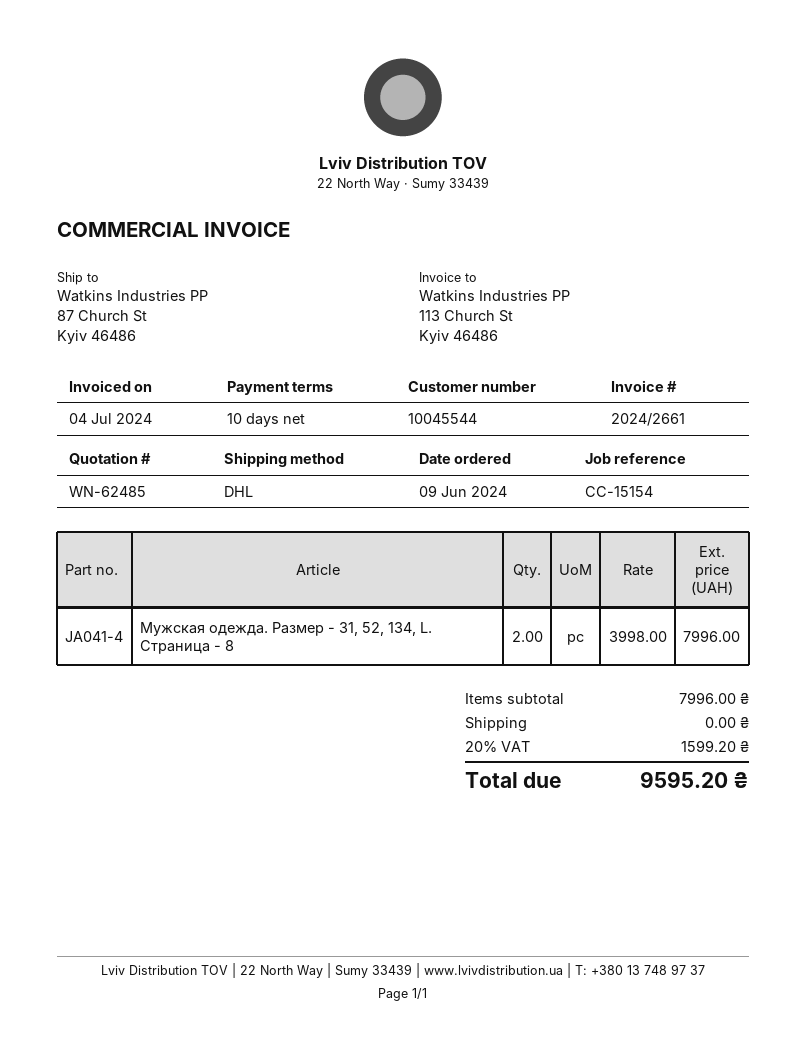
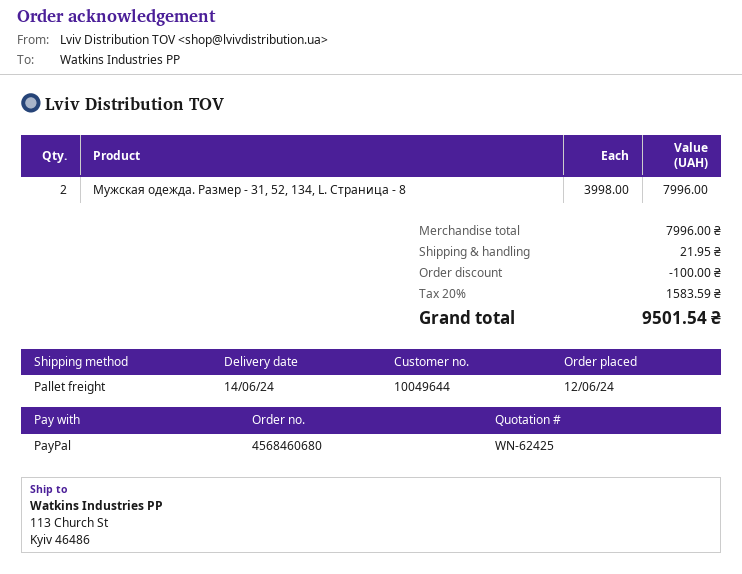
quote number: WN-62485 -> WN-62425
order date: 2024-06-09 -> 2024-06-12
customer number: 10045544 -> 10049644
shipping method: DHL -> pallet freight
ship to: 87 Church St, Kyiv 46486 -> 113 Church St, Kyiv 46486
discount: none -> 100.00
shipping: 0.00 -> 21.95
tax: 20% = 1599.20 -> 20% = 1583.59
total: 9595.20 -> 9501.54

